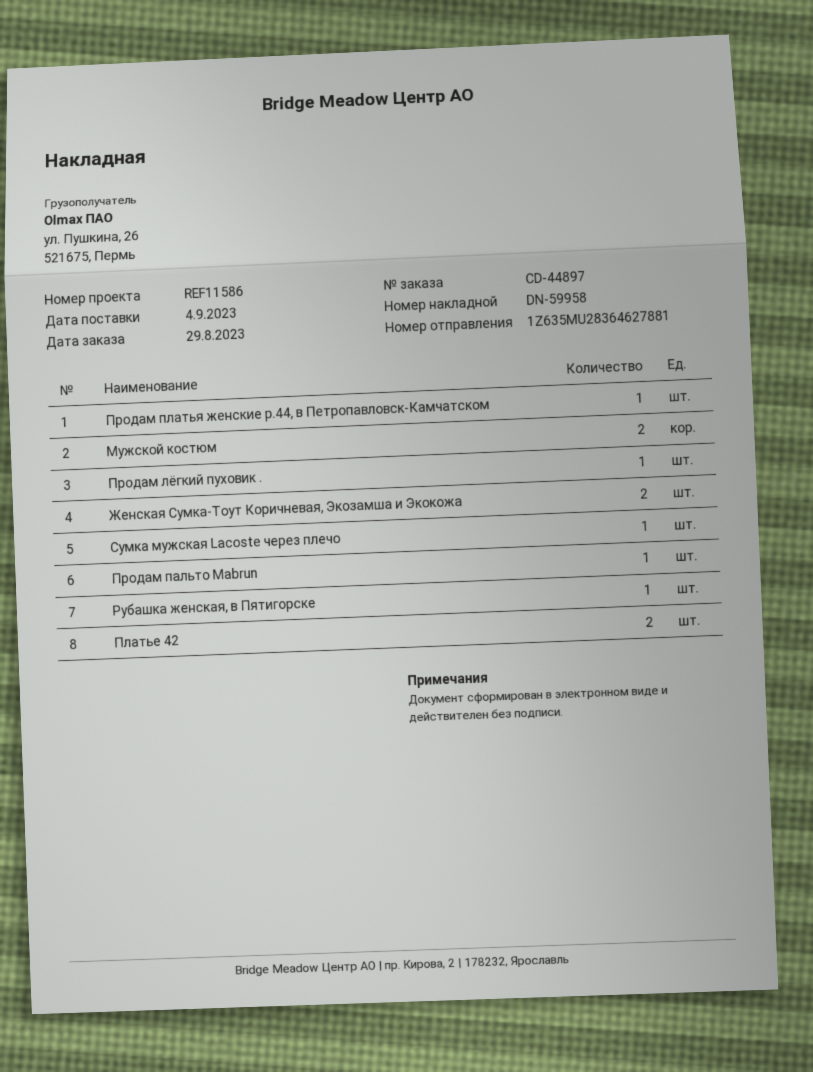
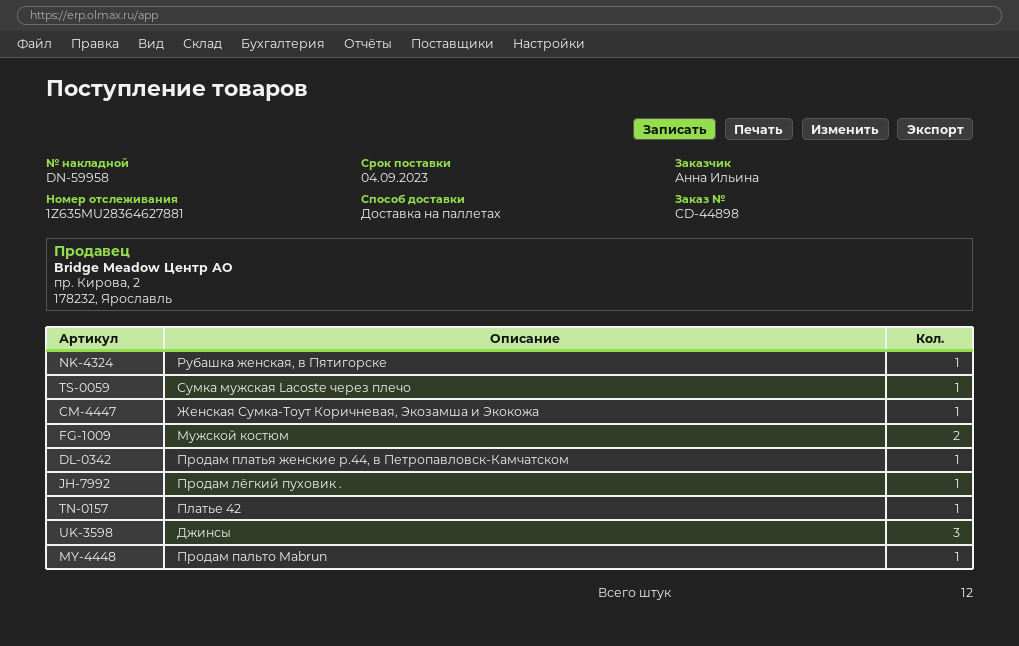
order number: CD-44897 -> CD-44898
Женская Сумка-Тоут Коричневая, Экозамша и Экокожа: 2 -> 1
Платье 42: 2 -> 1
Джинсы: none -> 3

